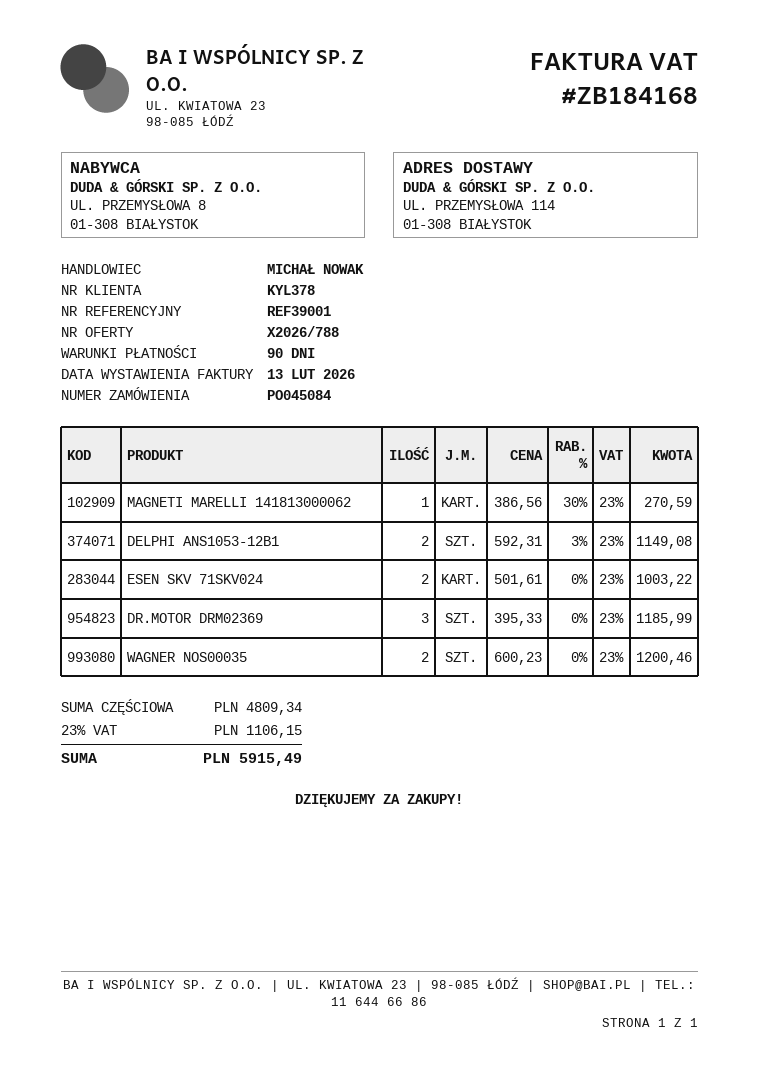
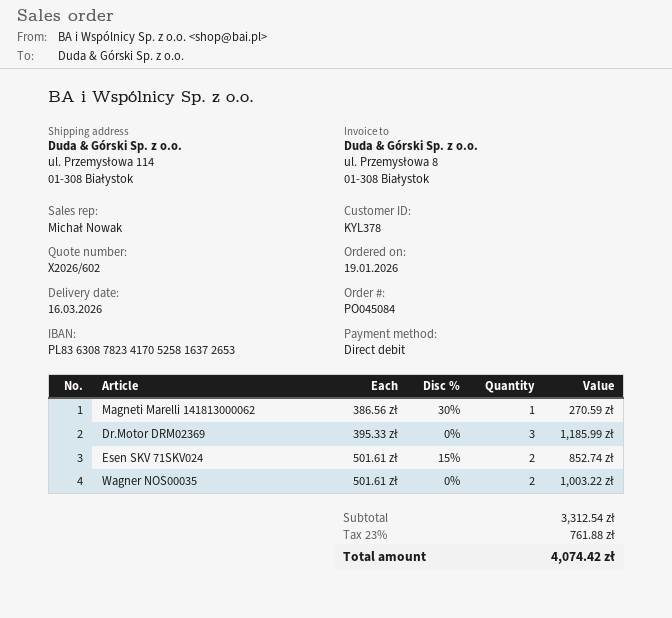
quote number: X2026/788 -> X2026/602
DELPHI ANS1053-12B1: 2 x 592.31 - 3% = 1149.08 -> none
ESEN SKV 71SKV024: 2 x 501.61 = 1003.22 -> 2 x 501.61 - 15% = 852.74
WAGNER NOS00035: 2 x 600.23 = 1200.46 -> 2 x 501.61 = 1003.22
subtotal: 4809.34 -> 3312.54
tax: 23% = 1106.15 -> 23% = 761.88
total: 5915.49 -> 4074.42

